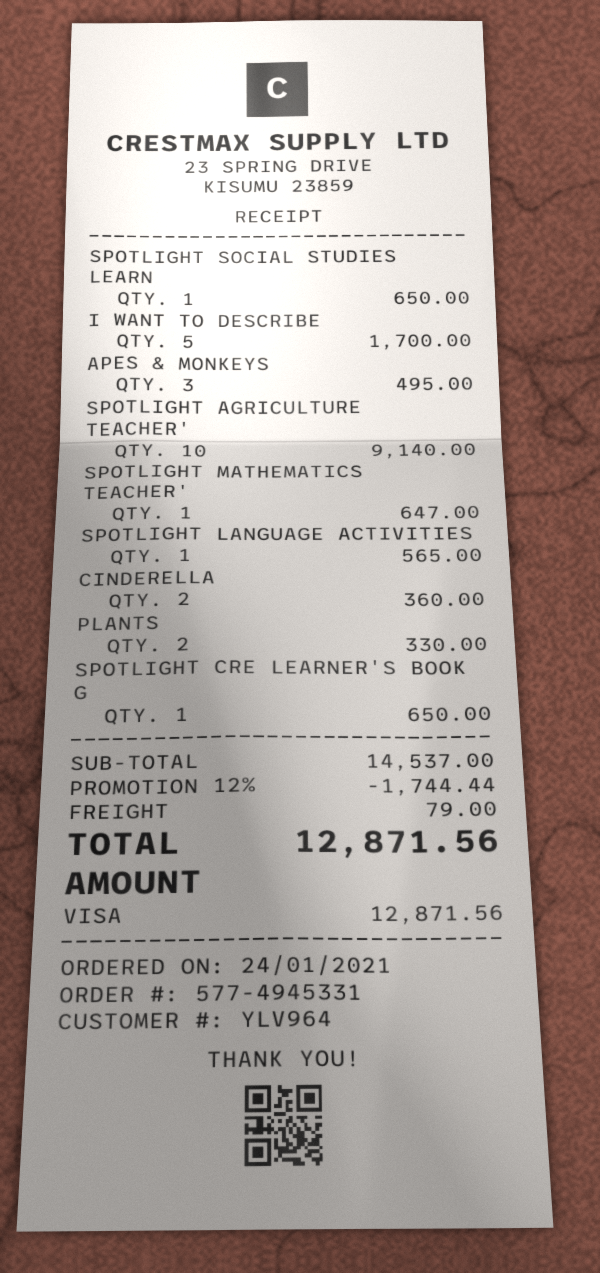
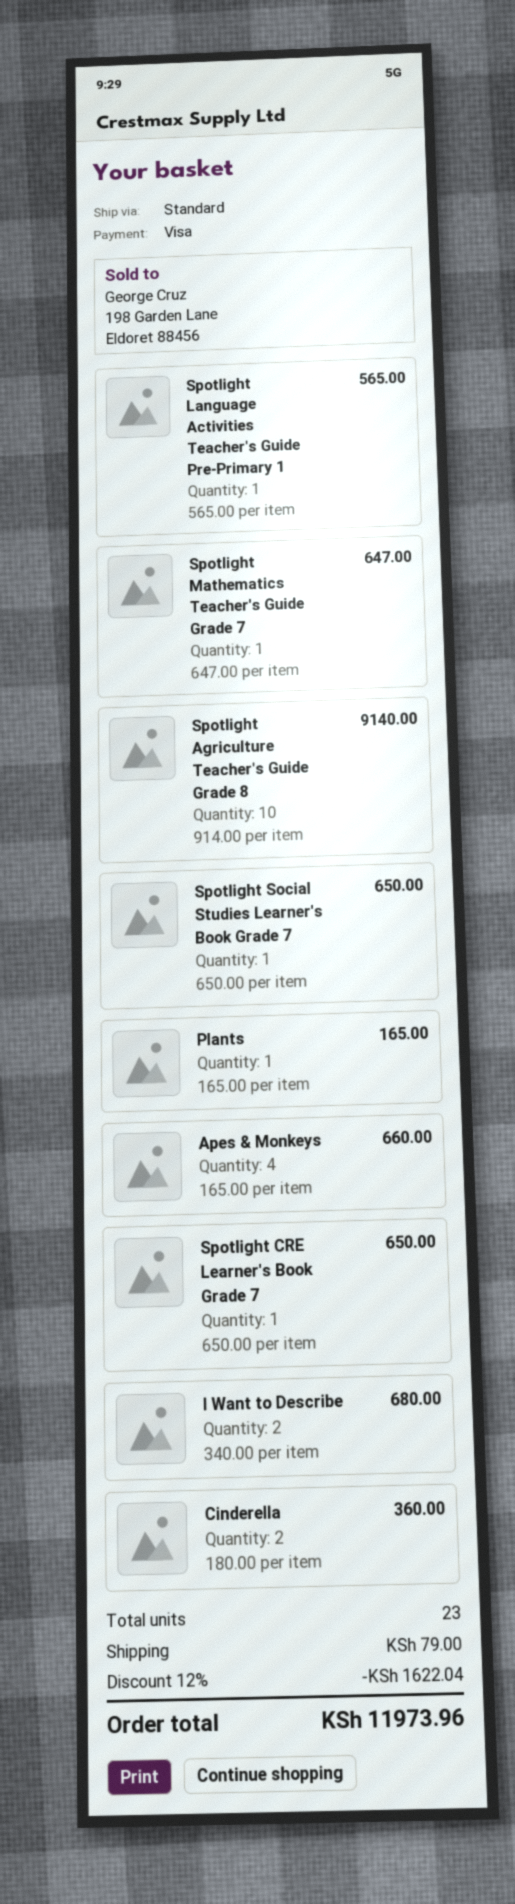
I WANT TO DESCRIBE: 5 for 1700.00 -> 2 for 680.00
APES & MONKEYS: 3 for 495.00 -> 4 for 660.00
PLANTS: 2 for 330.00 -> 1 for 165.00
discount: 12% = 1744.44 -> 12% = 1622.04
total: 12871.56 -> 11973.96

